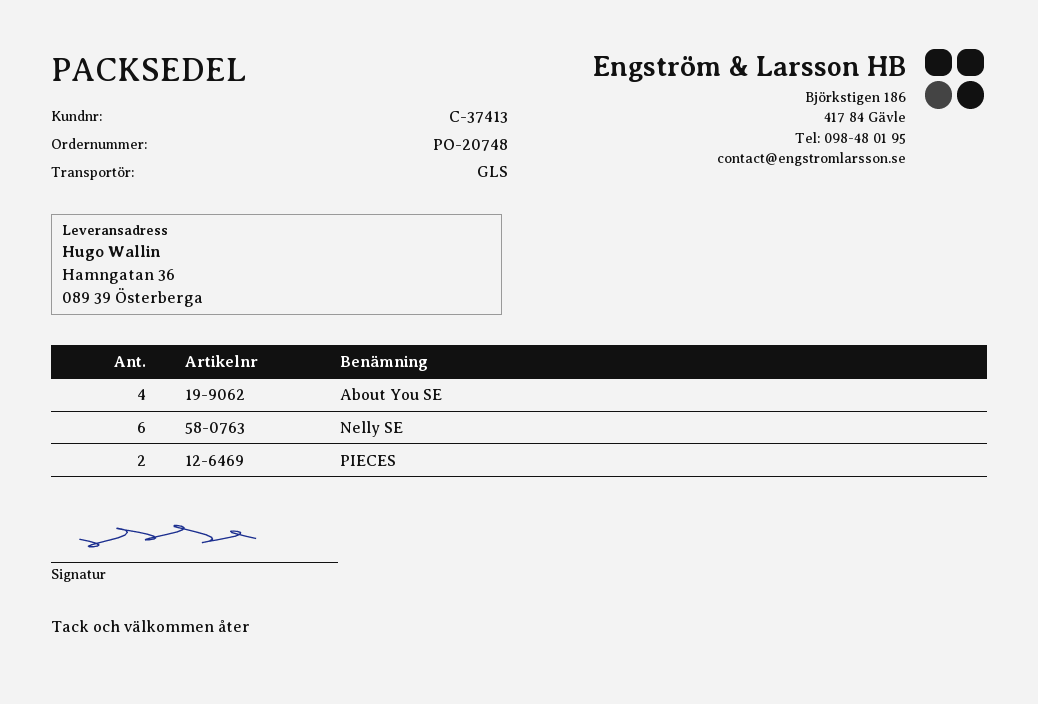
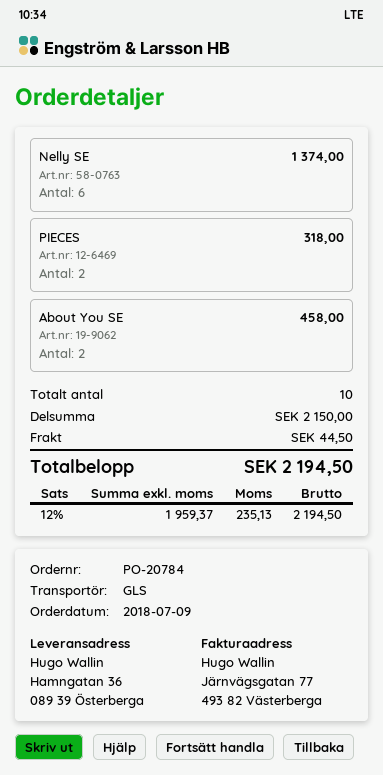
order number: PO-20748 -> PO-20784
About You SE: 4 -> 2

